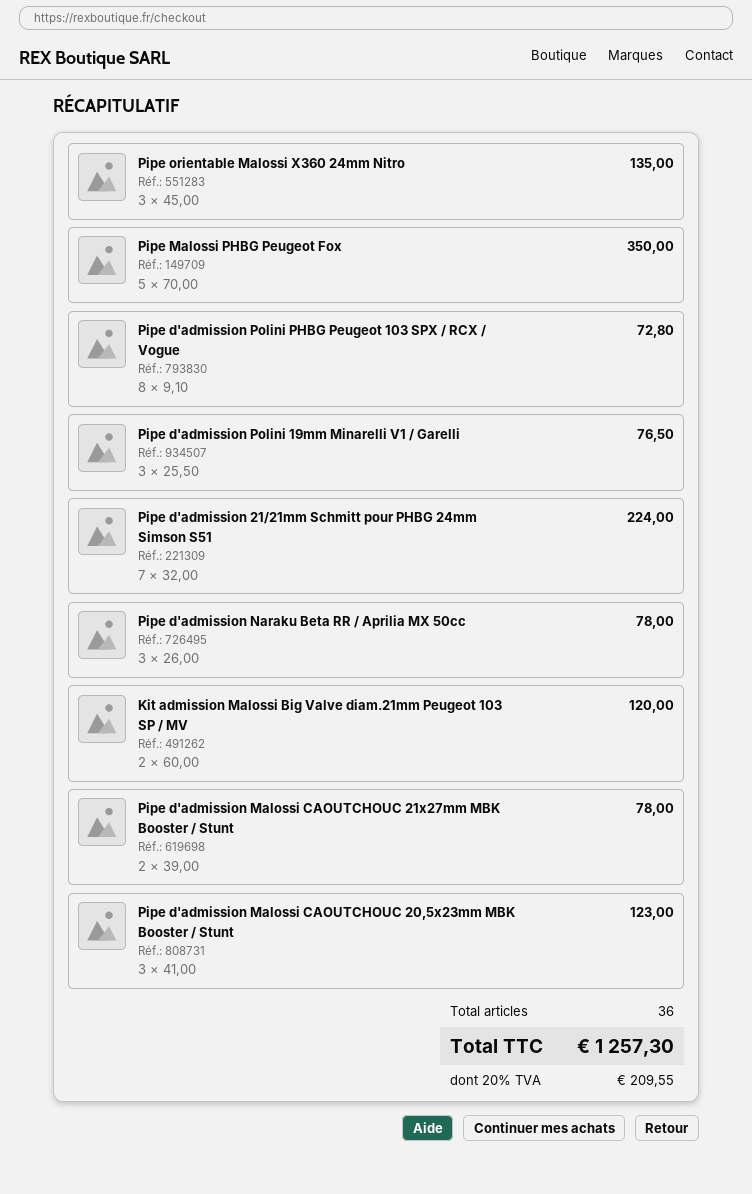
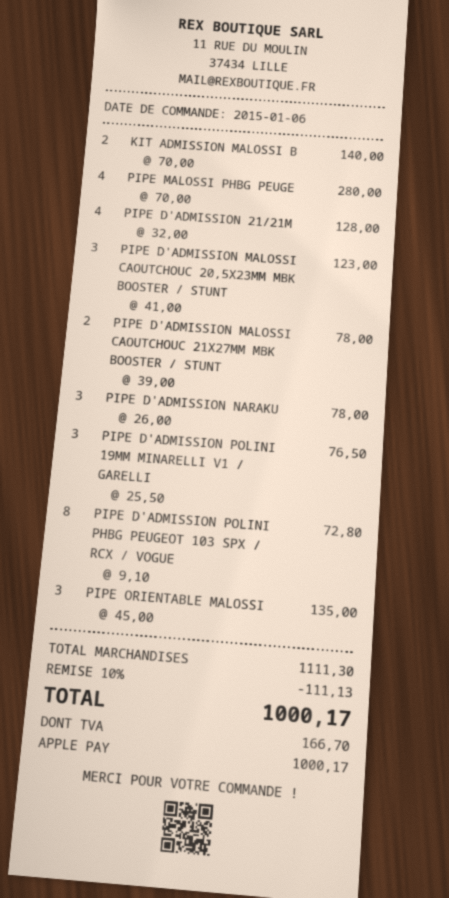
Pipe Malossi PHBG Peugeot Fox: 5 x 70.00 = 350.00 -> 4 x 70.00 = 280.00
Pipe d'admission 21/21mm Schmitt pour PHBG 24mm Simson S51: 7 x 32.00 = 224.00 -> 4 x 32.00 = 128.00
Kit admission Malossi Big Valve diam.21mm Peugeot 103 SP / MV: 2 x 60.00 = 120.00 -> 2 x 70.00 = 140.00
discount: none -> 10% = 111.13
tax: 209.55 -> 166.70
total: 1257.30 -> 1000.17

